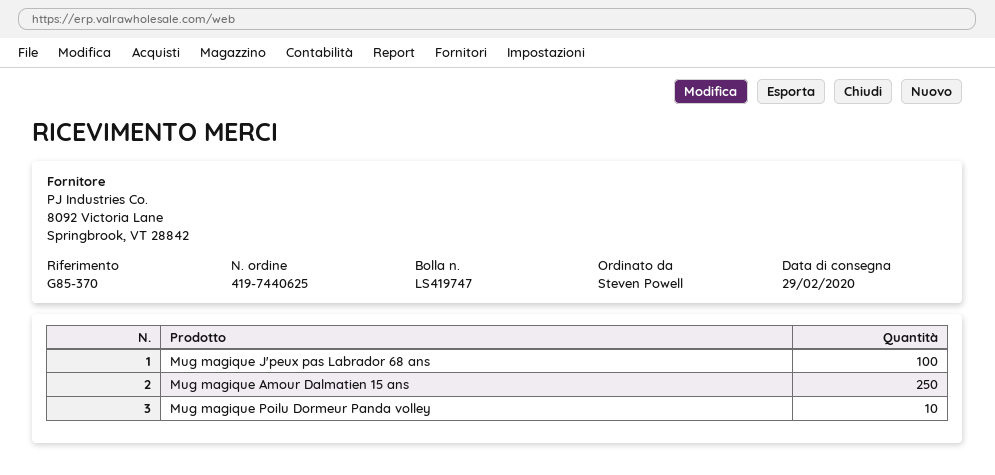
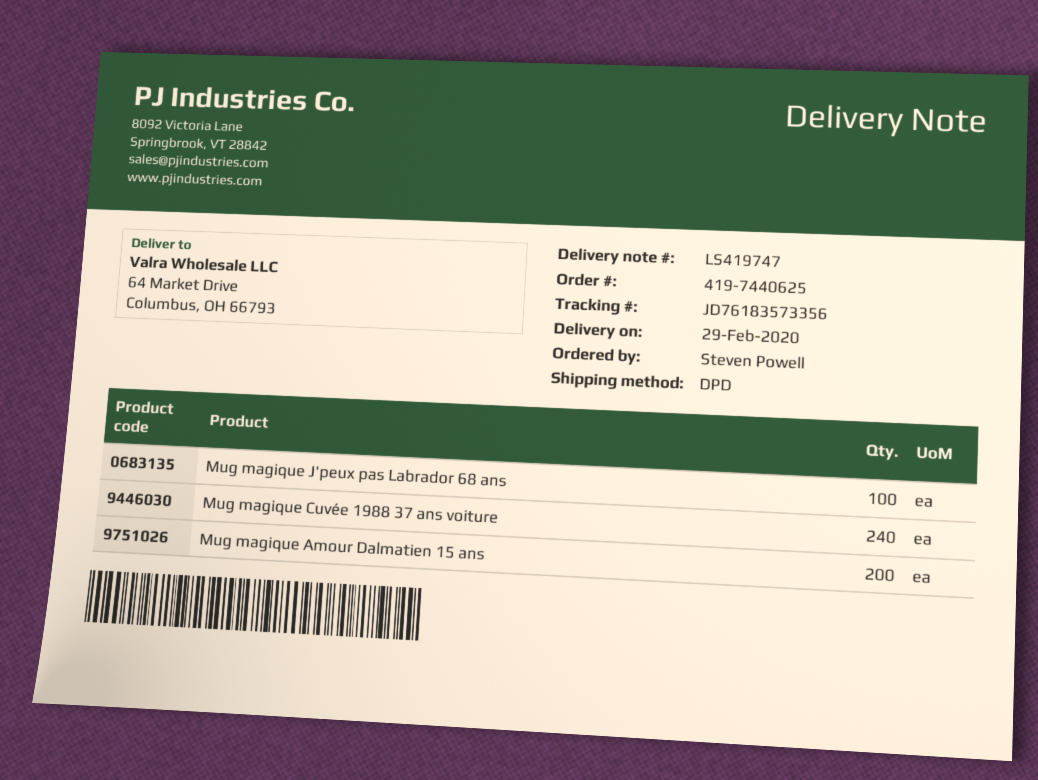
Mug magique Amour Dalmatien 15 ans: 250 -> 200
Mug magique Poilu Dormeur Panda volley: 10 -> none
Mug magique Cuvée 1988 37 ans voiture: none -> 240

